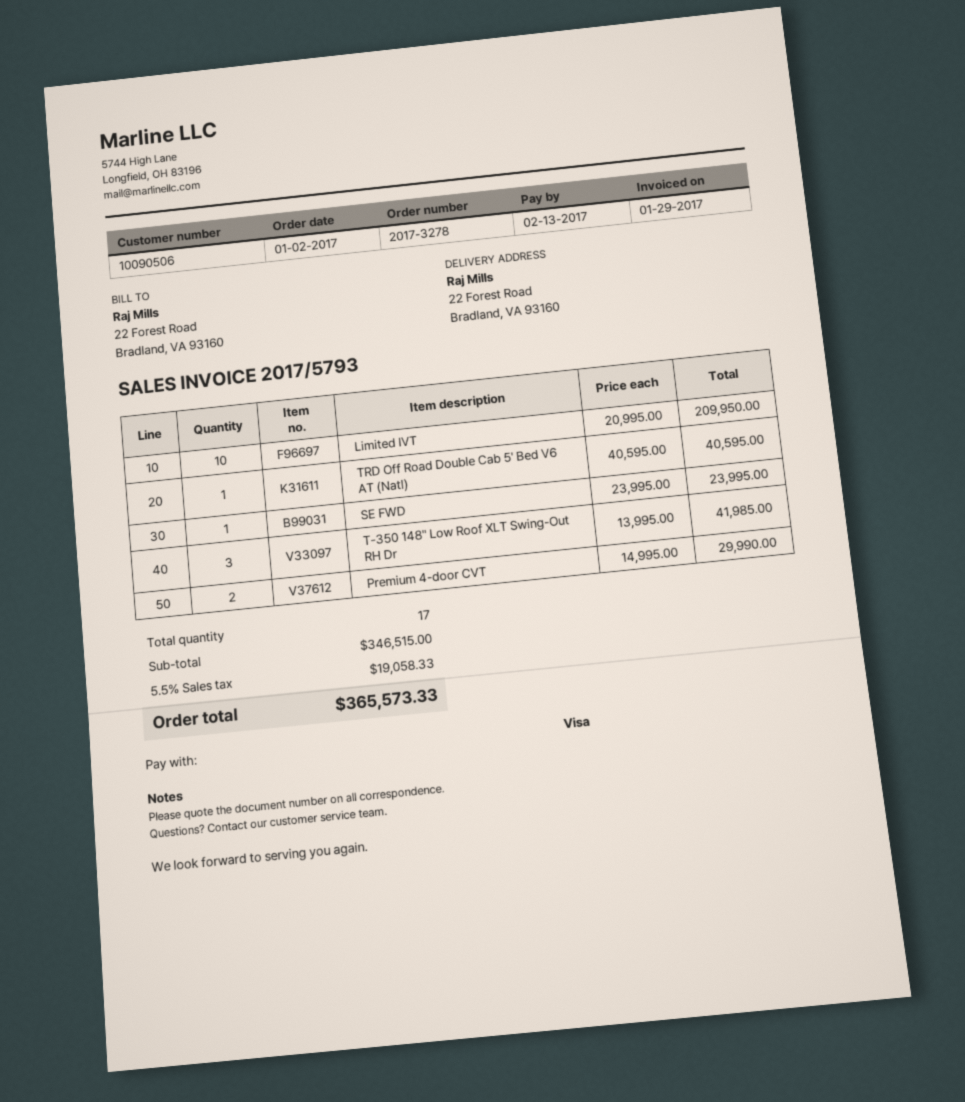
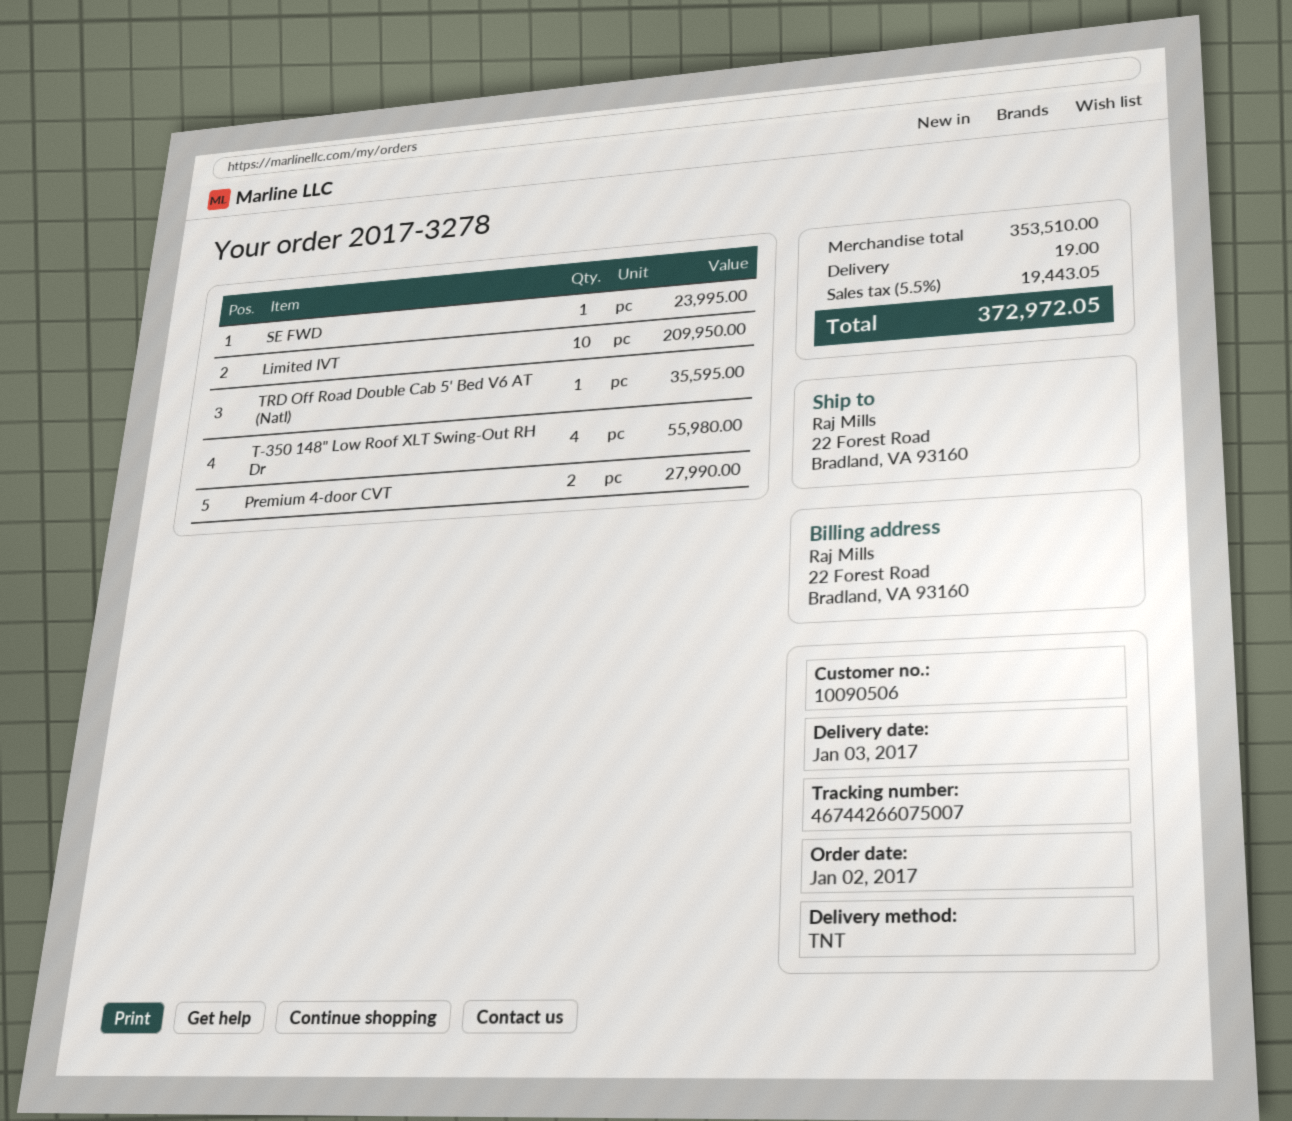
TRD Off Road Double Cab 5' Bed V6 AT (Natl): 1 for 40595.00 -> 1 for 35595.00
T-350 148" Low Roof XLT Swing-Out RH Dr: 3 for 41985.00 -> 4 for 55980.00
Premium 4-door CVT: 2 for 29990.00 -> 2 for 27990.00
subtotal: 346515.00 -> 353510.00
shipping: none -> 19.00
tax: 5.5% = 19058.33 -> 5.5% = 19443.05
total: 365573.33 -> 372972.05

